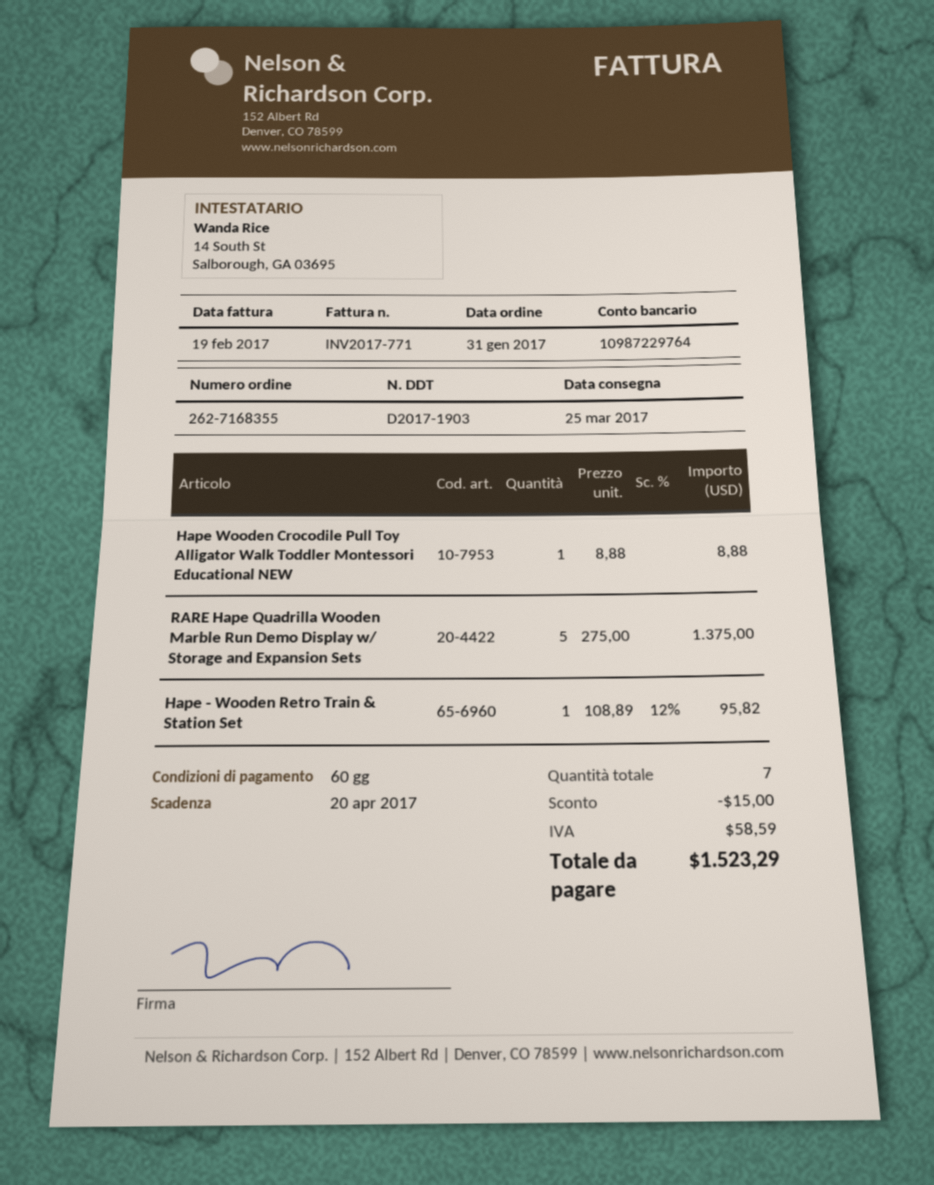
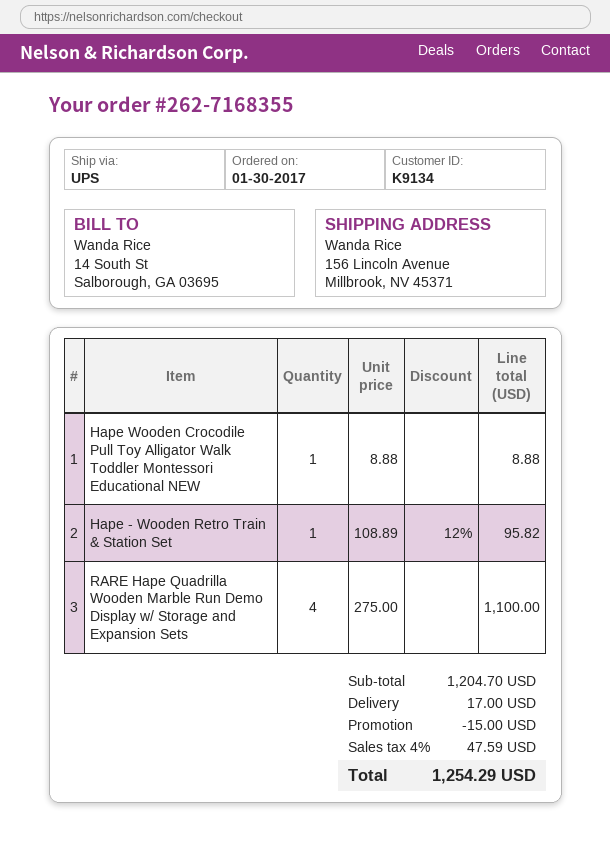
order date: 2017-01-31 -> 2017-01-30
RARE Hape Quadrilla Wooden Marble Run Demo Display w/ Storage and Expansion Sets: 5 x 275.00 = 1375.00 -> 4 x 275.00 = 1100.00
shipping: none -> 17.00
tax: 58.59 -> 47.59
total: 1523.29 -> 1254.29

